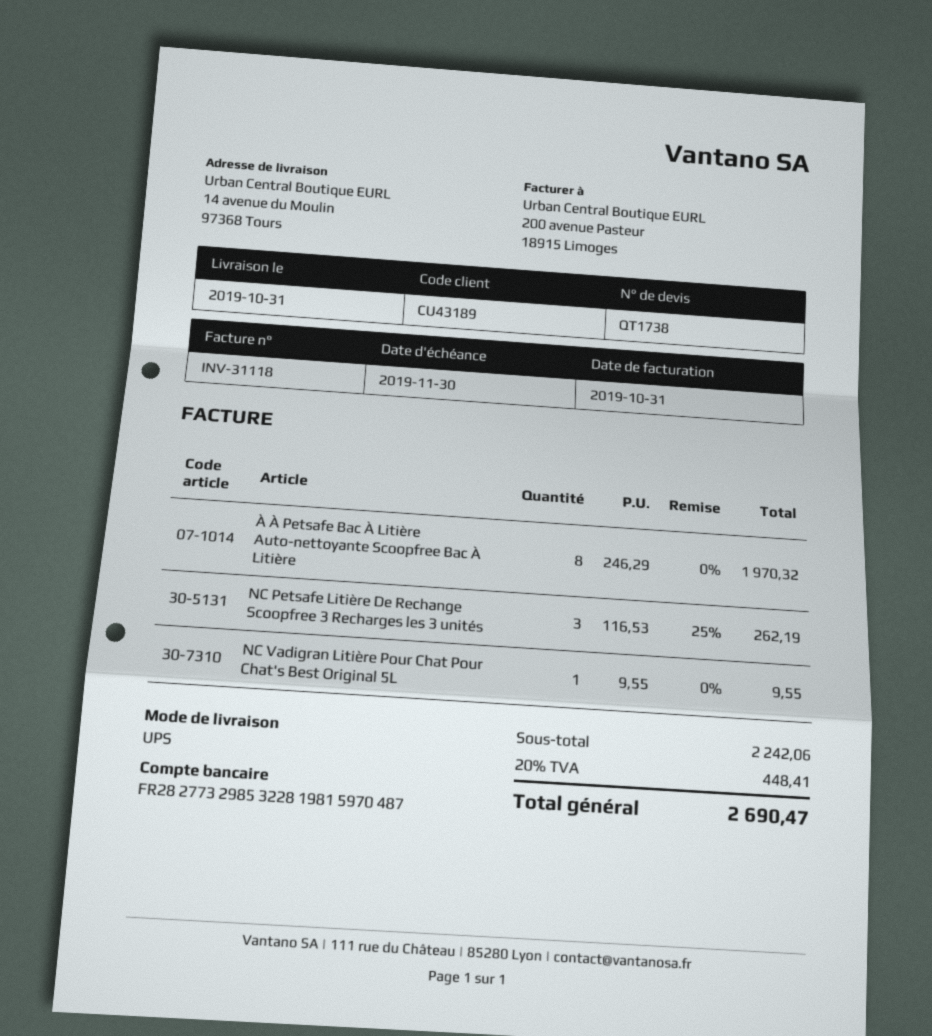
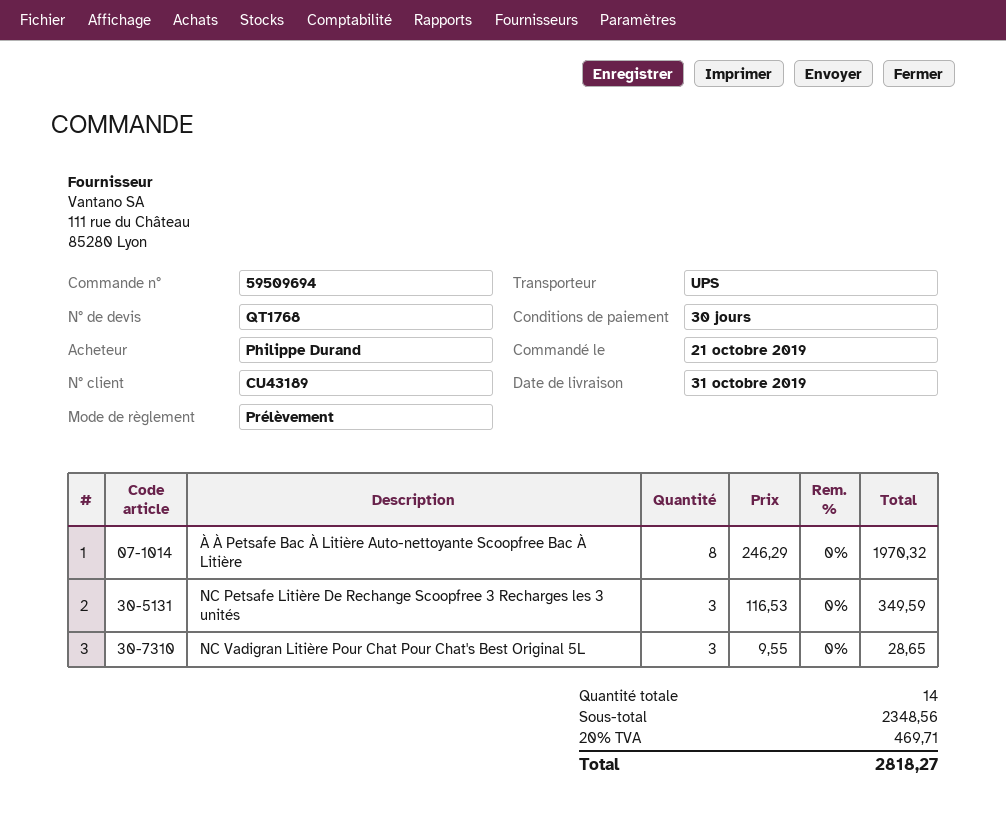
quote number: QT1738 -> QT1768
NC Petsafe Litière De Rechange Scoopfree 3 Recharges les 3 unités: 3 x 116.53 - 25% = 262.19 -> 3 x 116.53 = 349.59
NC Vadigran Litière Pour Chat Pour Chat's Best Original 5L: 1 x 9.55 = 9.55 -> 3 x 9.55 = 28.65
subtotal: 2242.06 -> 2348.56
tax: 20% = 448.41 -> 20% = 469.71
total: 2690.47 -> 2818.27

